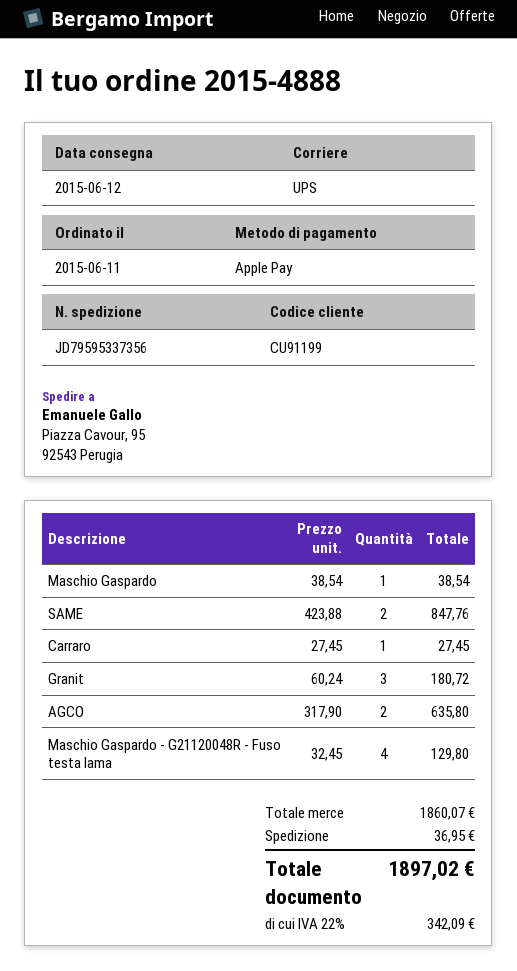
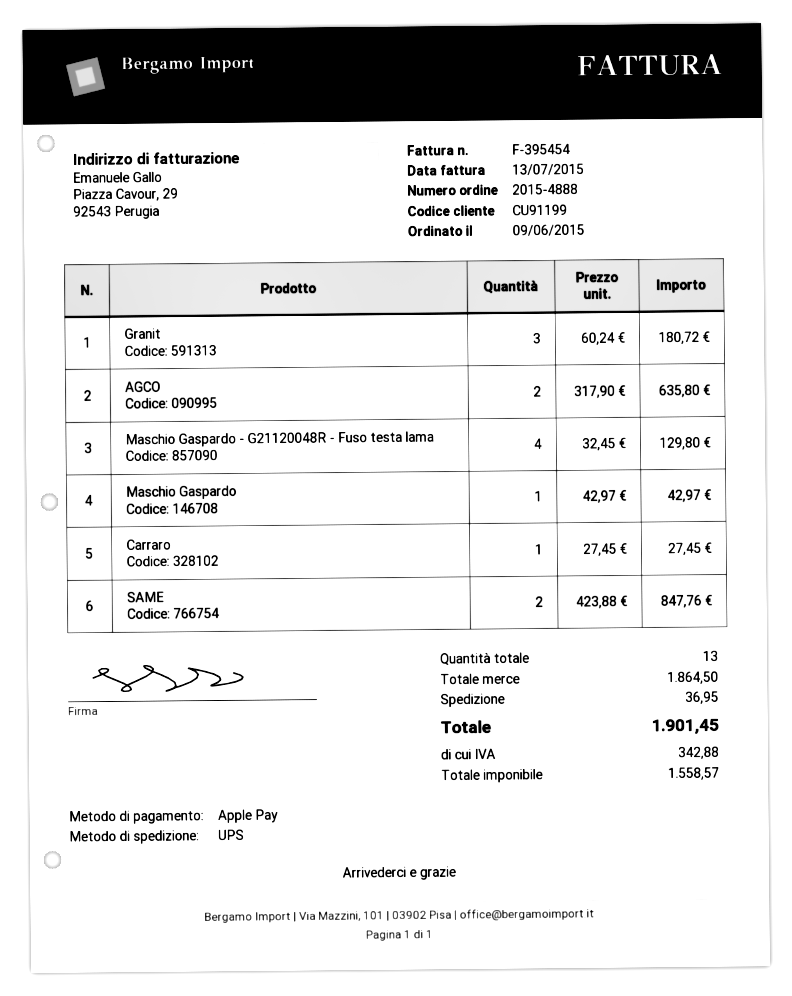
order date: 2015-06-11 -> 2015-06-09
Maschio Gaspardo: 1 x 38.54 = 38.54 -> 1 x 42.97 = 42.97
subtotal: 1860.07 -> 1864.50
tax: 342.09 -> 342.88
total: 1897.02 -> 1901.45

